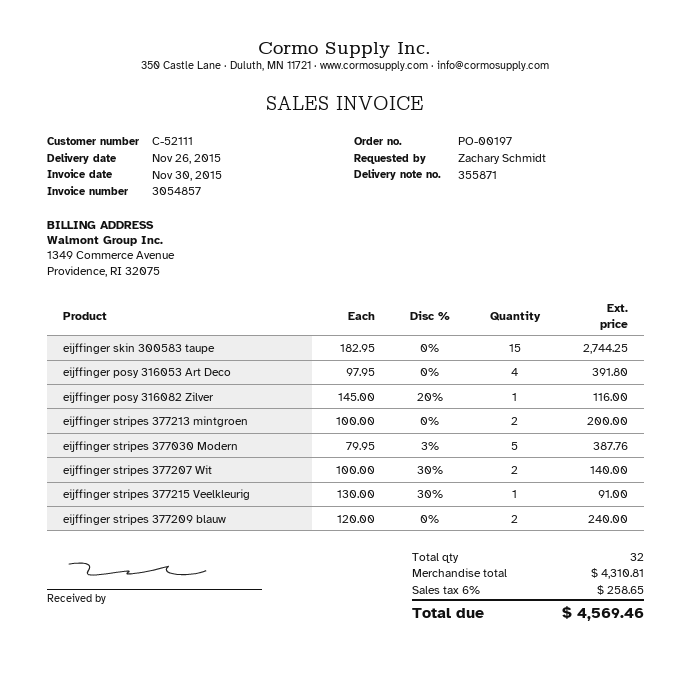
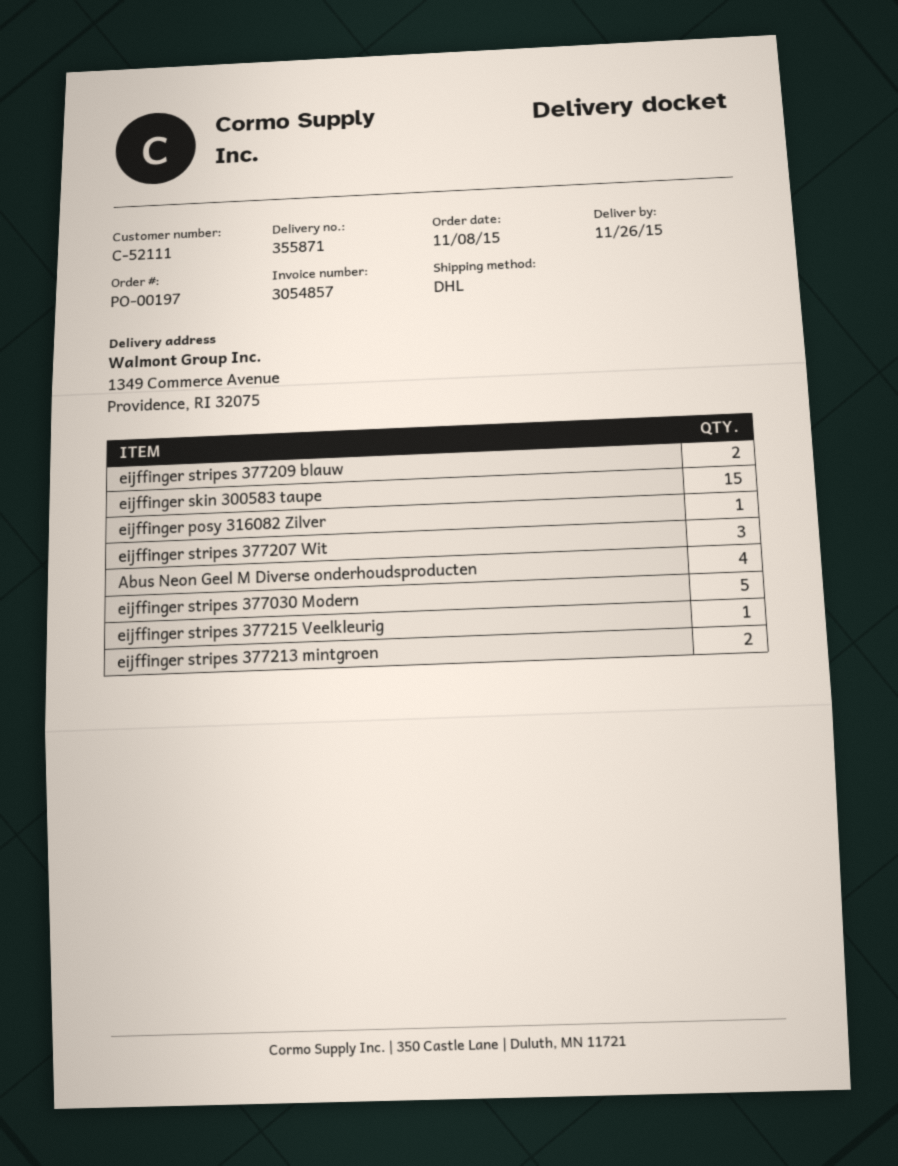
eijffinger posy 316053 Art Deco: 4 -> none
eijffinger stripes 377207 Wit: 2 -> 3
Abus Neon Geel M Diverse onderhoudsproducten: none -> 4

